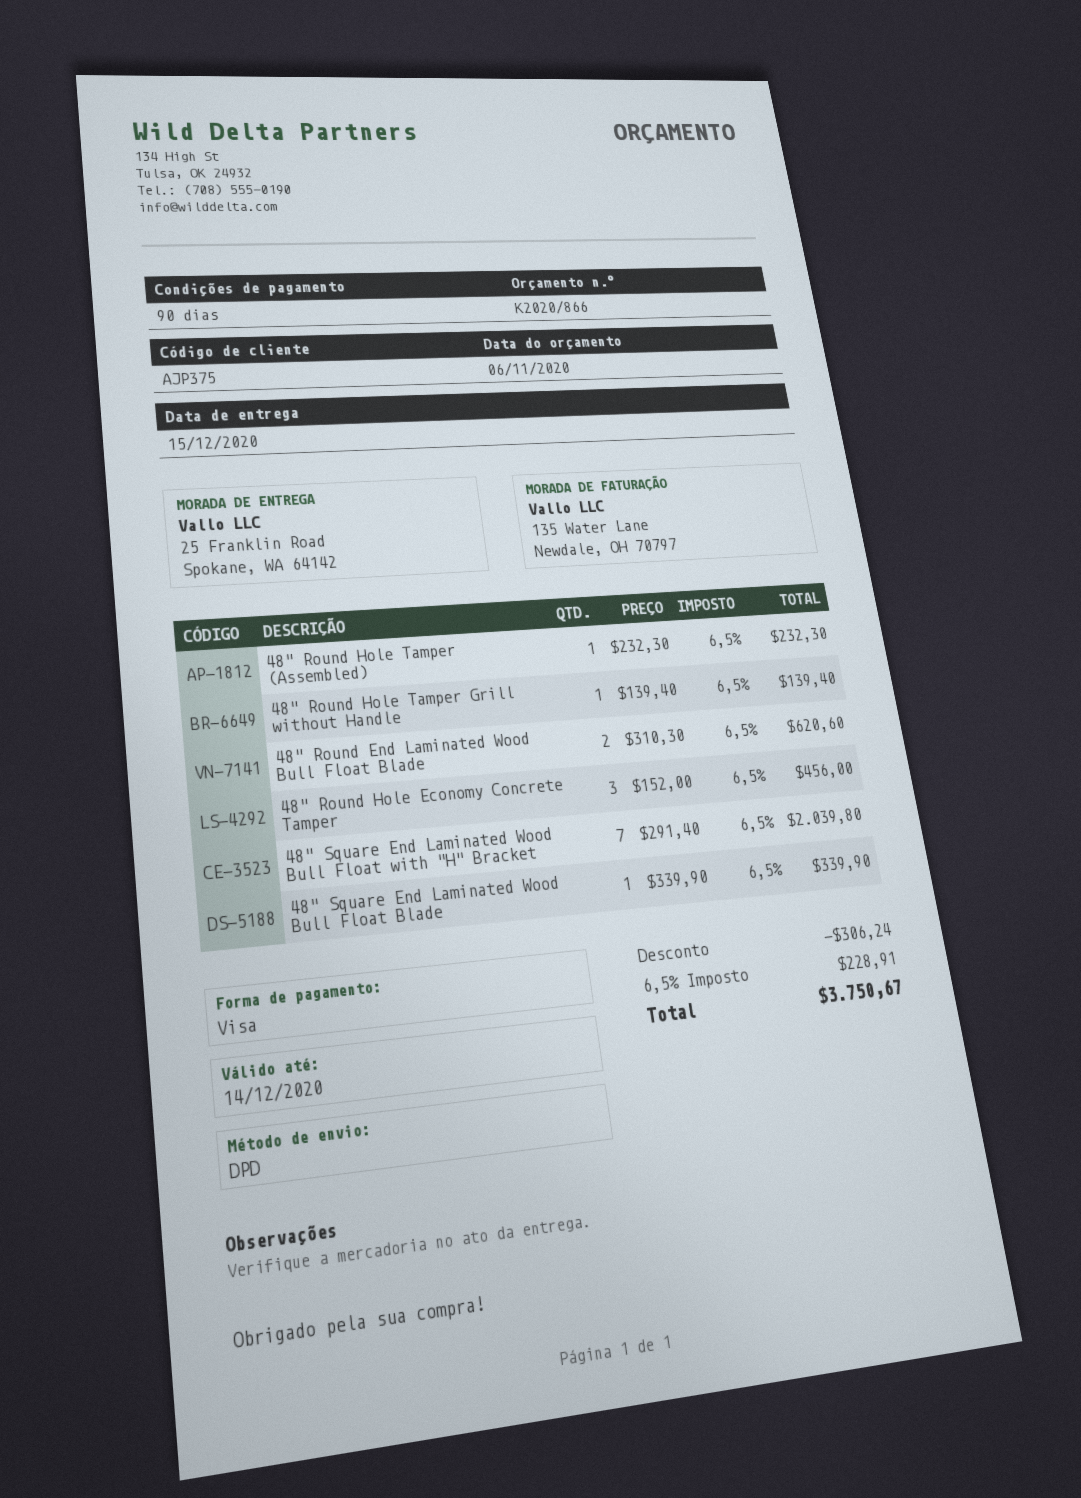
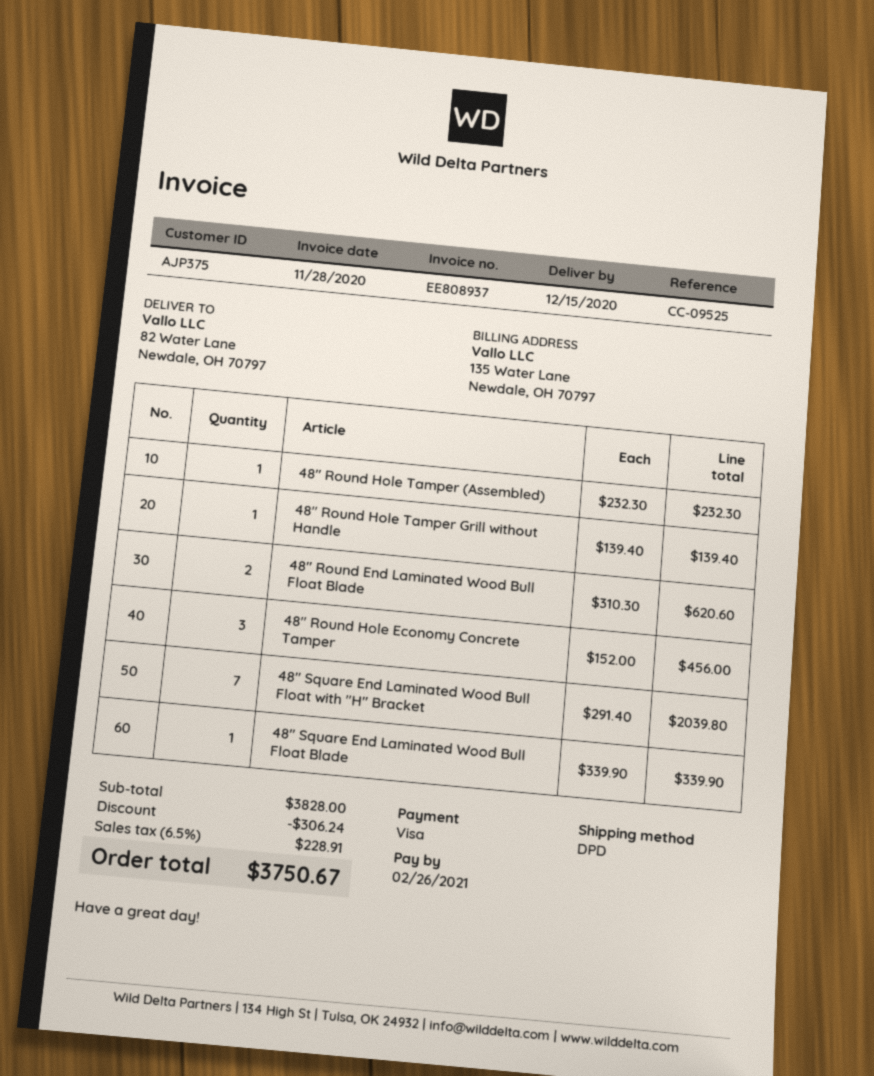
ship to: 25 Franklin Road, Spokane, WA 64142 -> 82 Water Lane, Newdale, OH 70797

